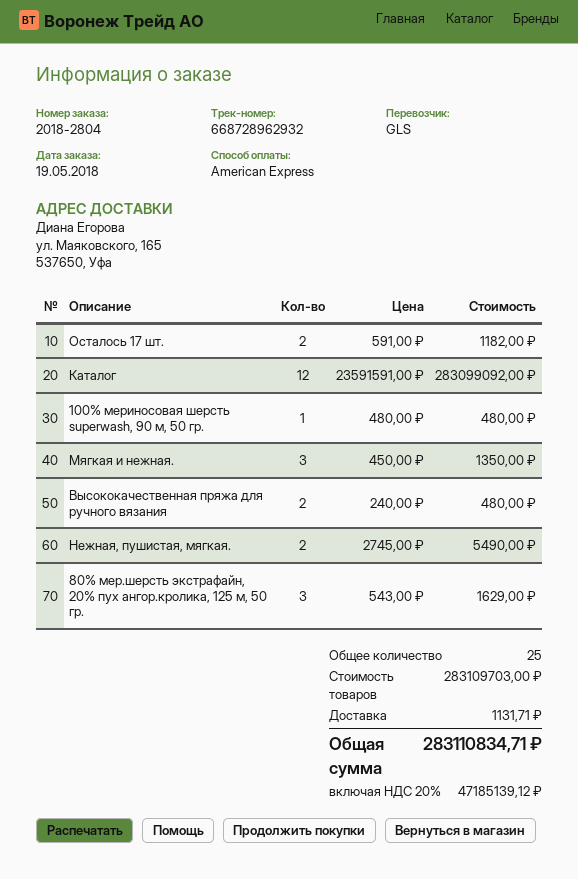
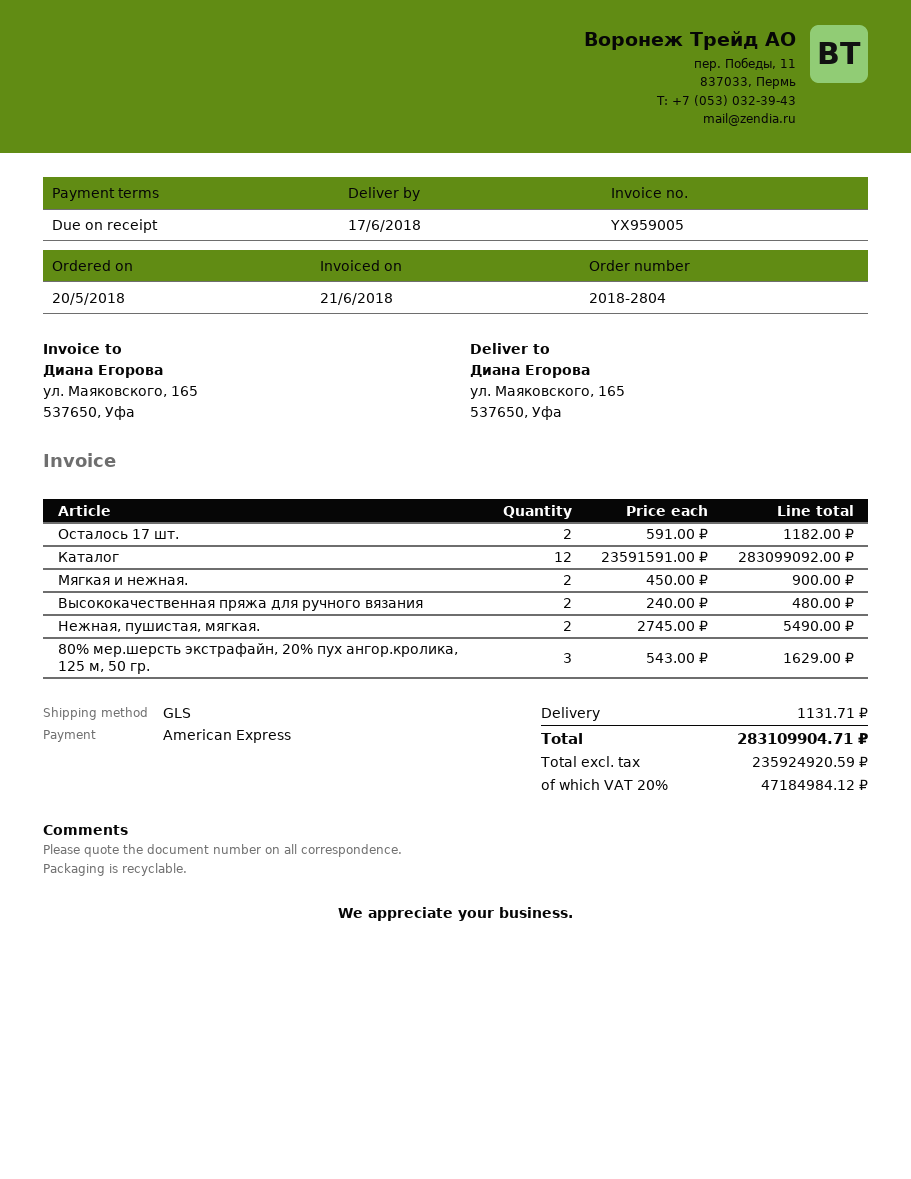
order date: 2018-05-19 -> 2018-05-20
100% мериносовая шерсть superwash, 90 м, 50 гр.: 1 x 480.00 = 480.00 -> none
Мягкая и нежная.: 3 x 450.00 = 1350.00 -> 2 x 450.00 = 900.00
tax: 20% = 47185139.12 -> 20% = 47184984.12
total: 283110834.71 -> 283109904.71

